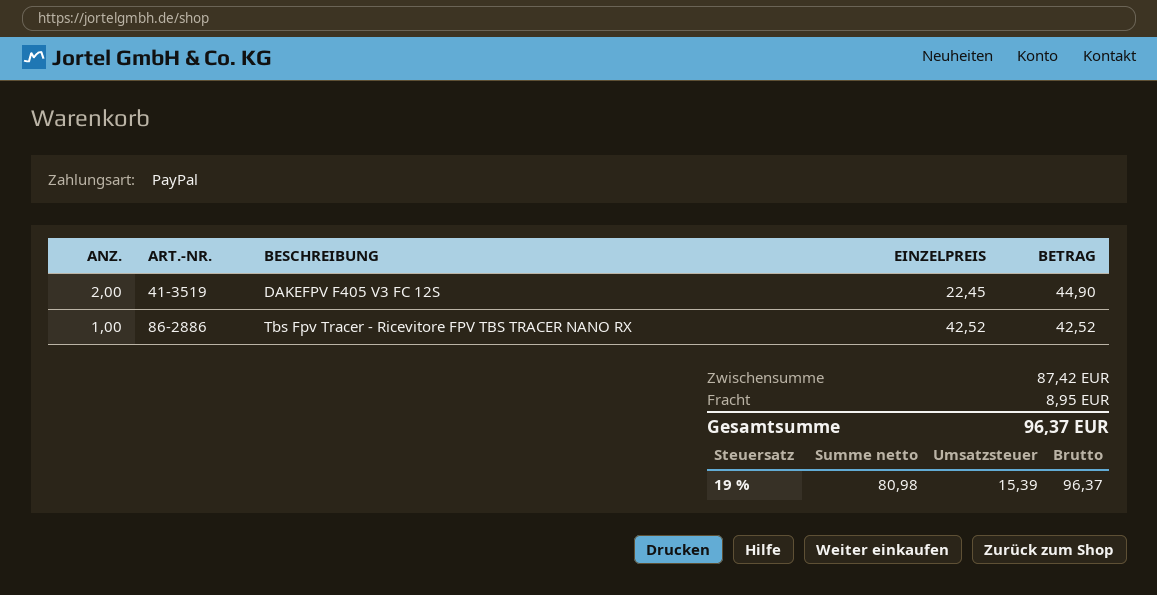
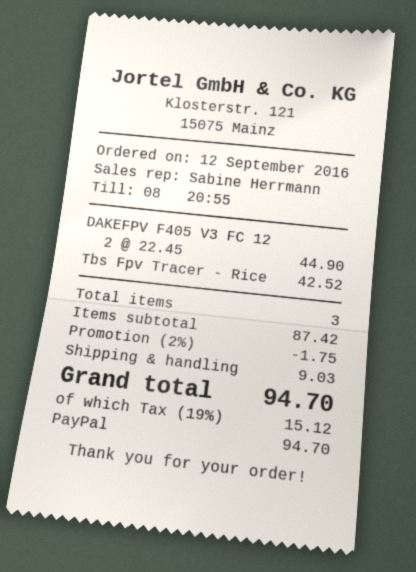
discount: none -> 2% = 1.75
shipping: 8.95 -> 9.03
tax: 19% = 15.39 -> 19% = 15.12
total: 96.37 -> 94.70

